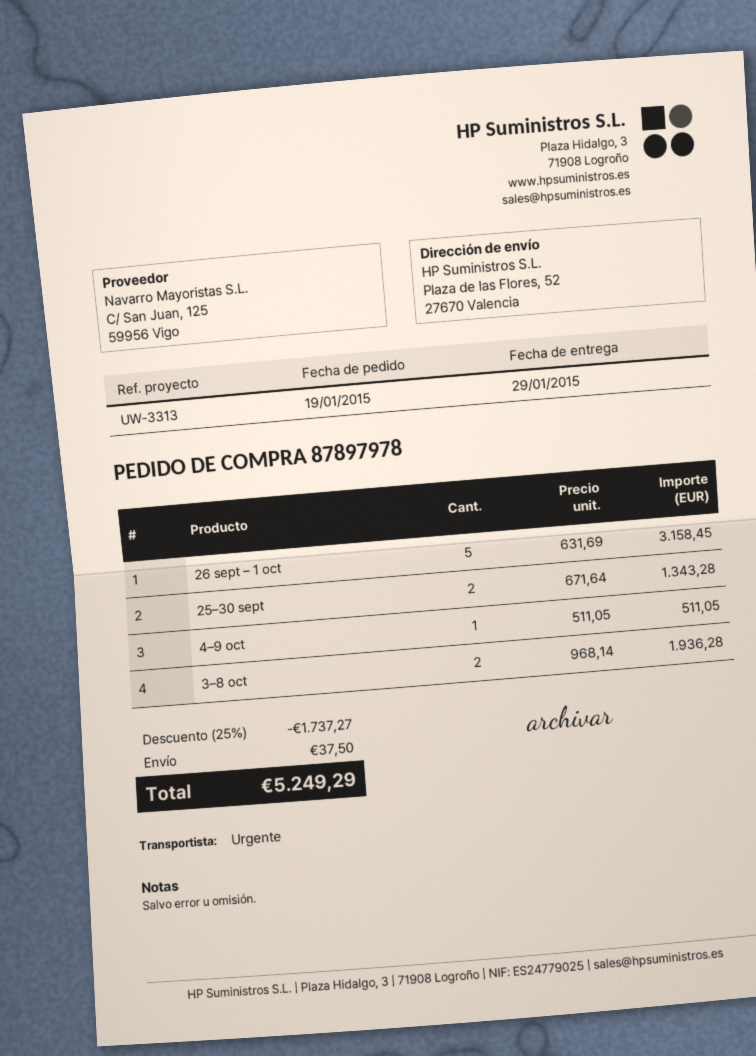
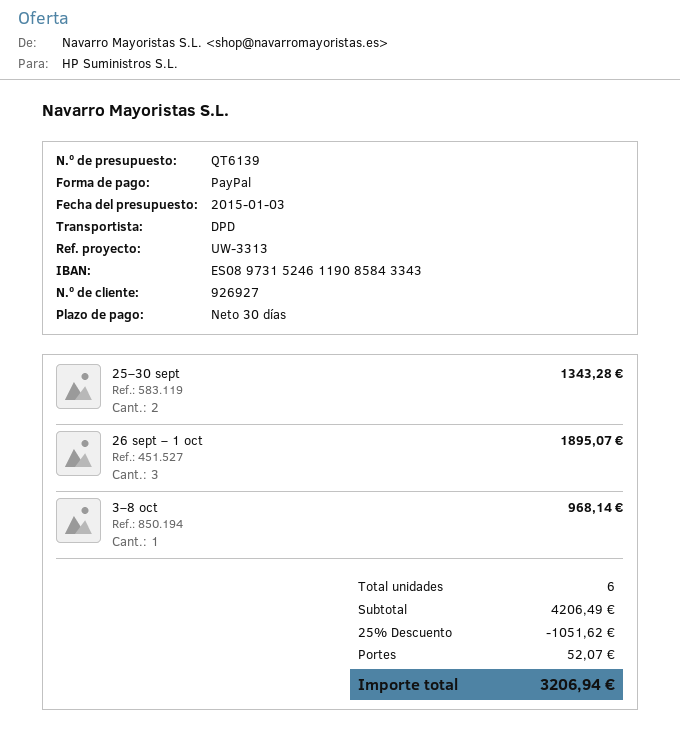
shipping method: express -> DPD
26 sept – 1 oct: 5 for 3158.45 -> 3 for 1895.07
4–9 oct: 1 for 511.05 -> none
3–8 oct: 2 for 1936.28 -> 1 for 968.14
discount: 25% = 1737.27 -> 25% = 1051.62
shipping: 37.50 -> 52.07
total: 5249.29 -> 3206.94

